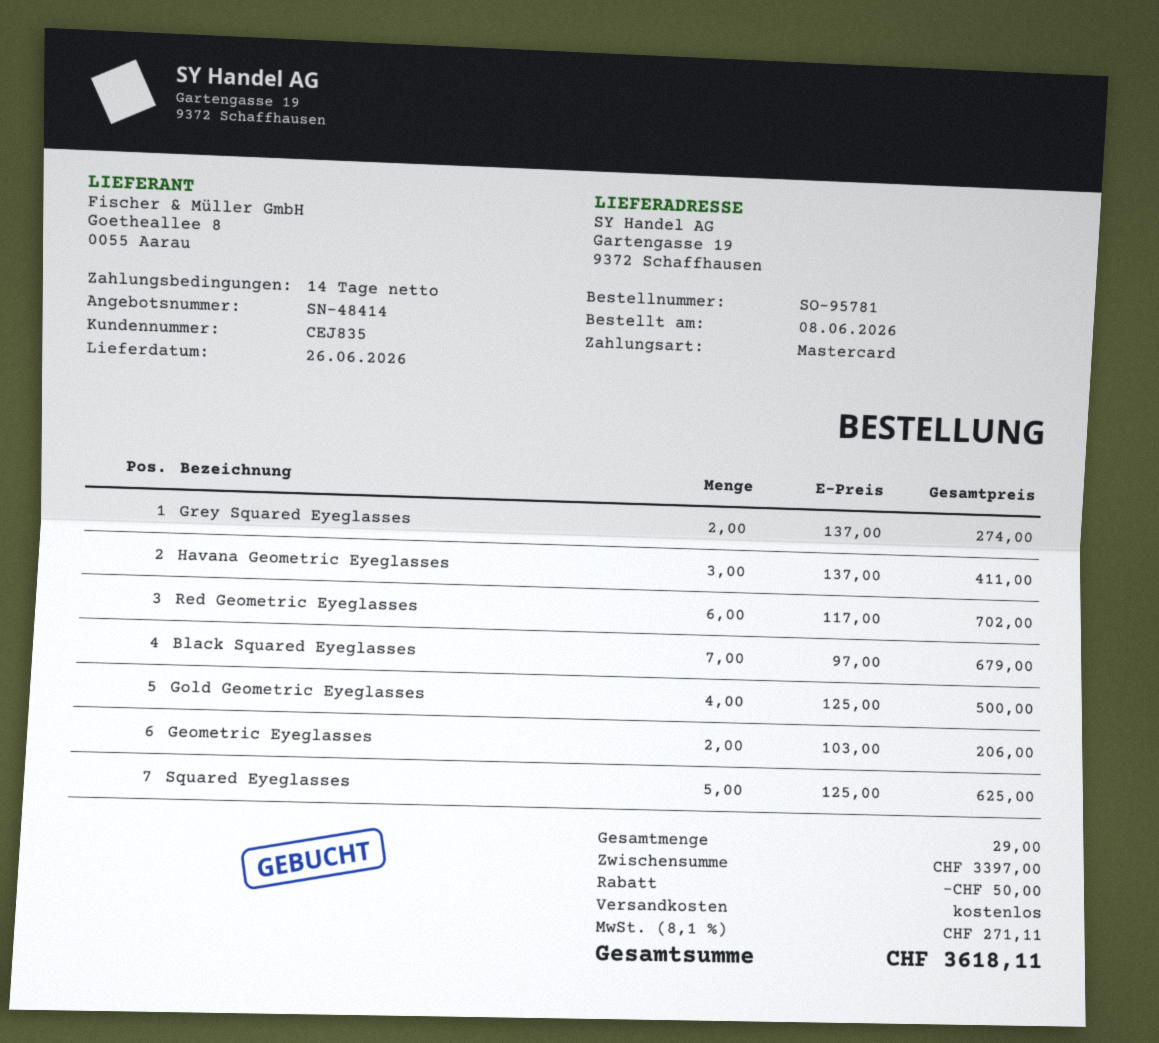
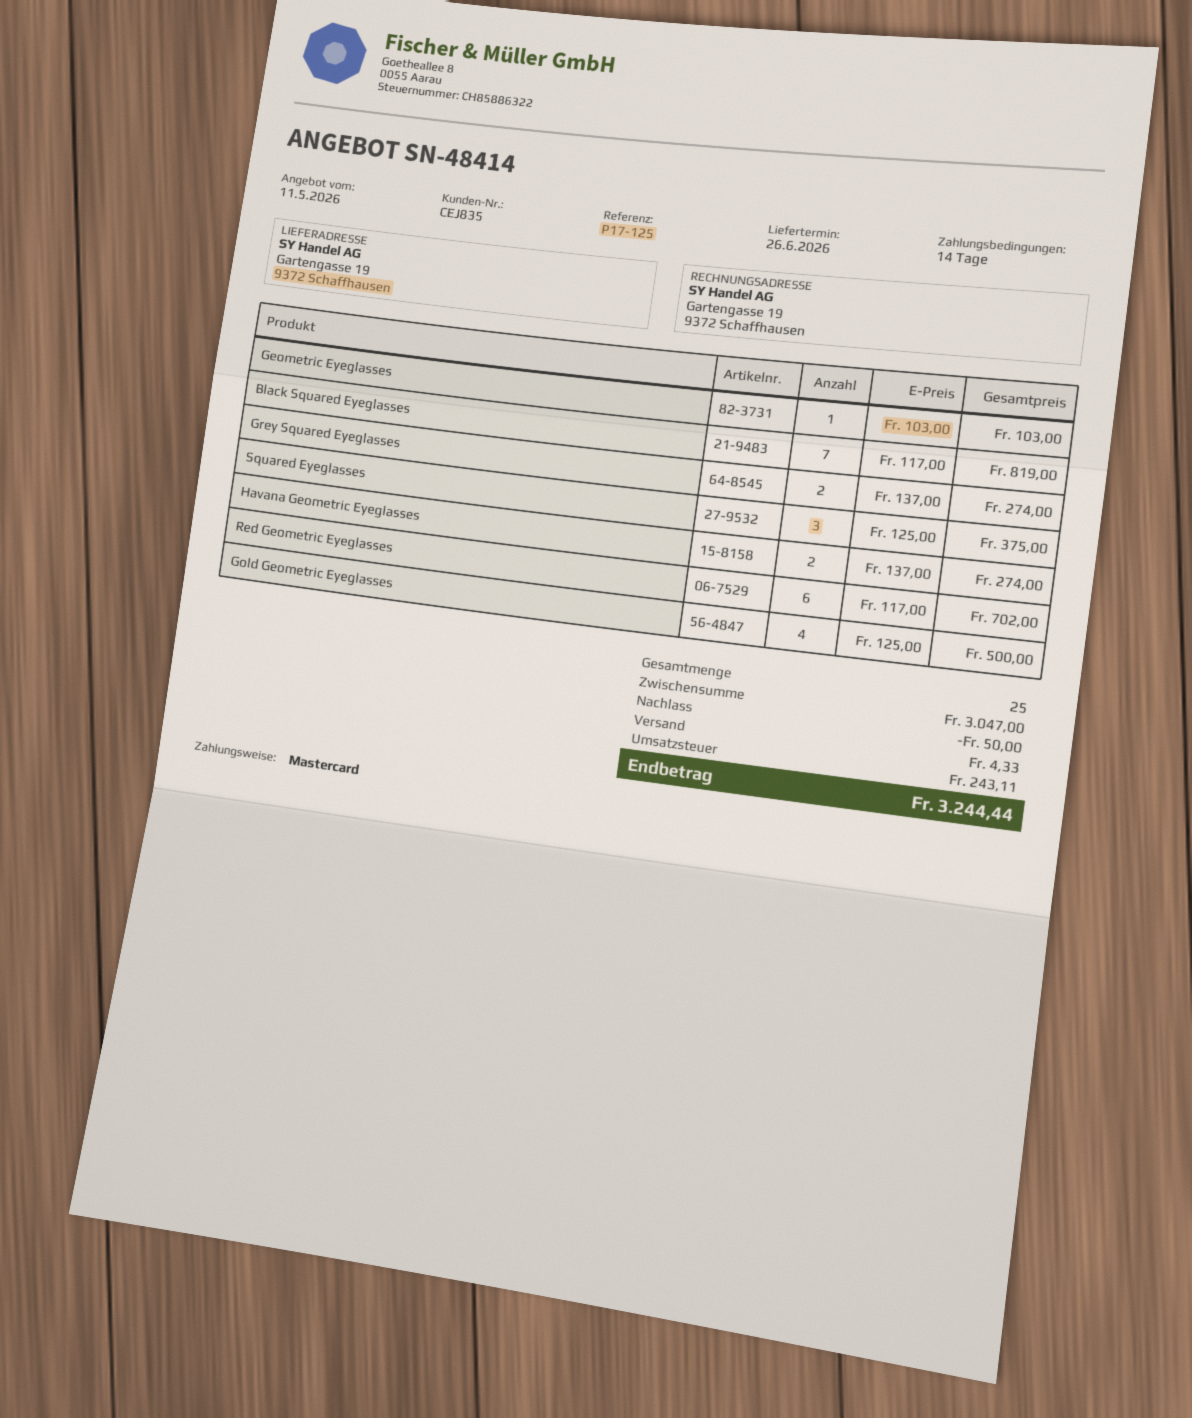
Havana Geometric Eyeglasses: 3 x 137.00 = 411.00 -> 2 x 137.00 = 274.00
Black Squared Eyeglasses: 7 x 97.00 = 679.00 -> 7 x 117.00 = 819.00
Geometric Eyeglasses: 2 x 103.00 = 206.00 -> 1 x 103.00 = 103.00
Squared Eyeglasses: 5 x 125.00 = 625.00 -> 3 x 125.00 = 375.00
total quantity: 29 -> 25
subtotal: 3397.00 -> 3047.00
shipping: 0.00 -> 4.33
tax: 271.11 -> 243.11
total: 3618.11 -> 3244.44

